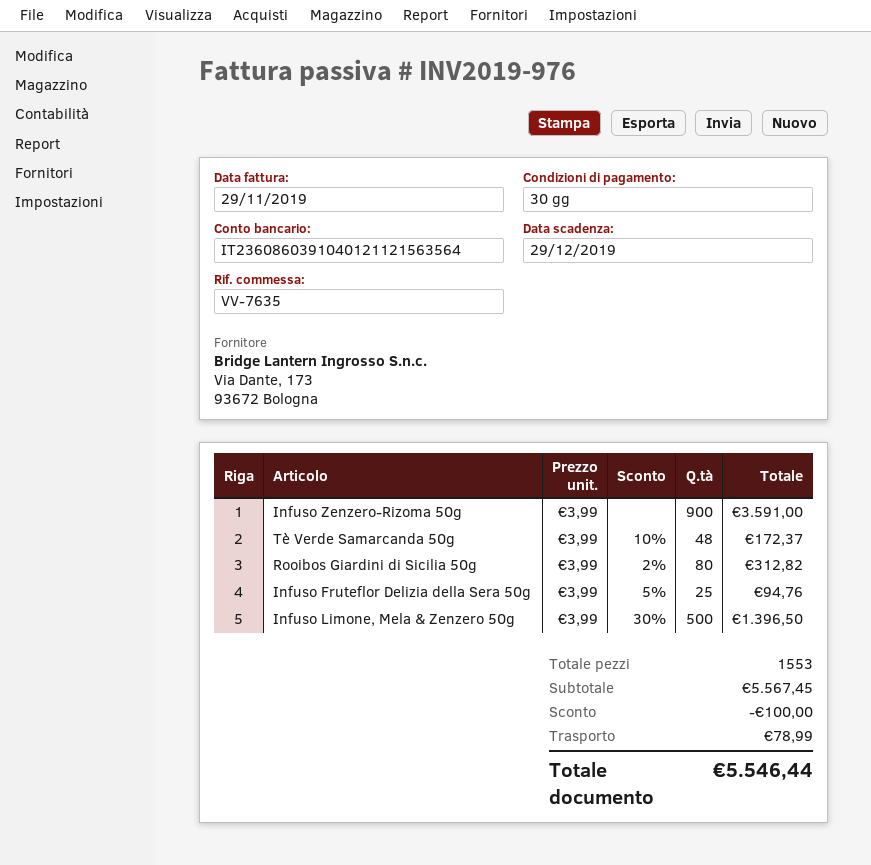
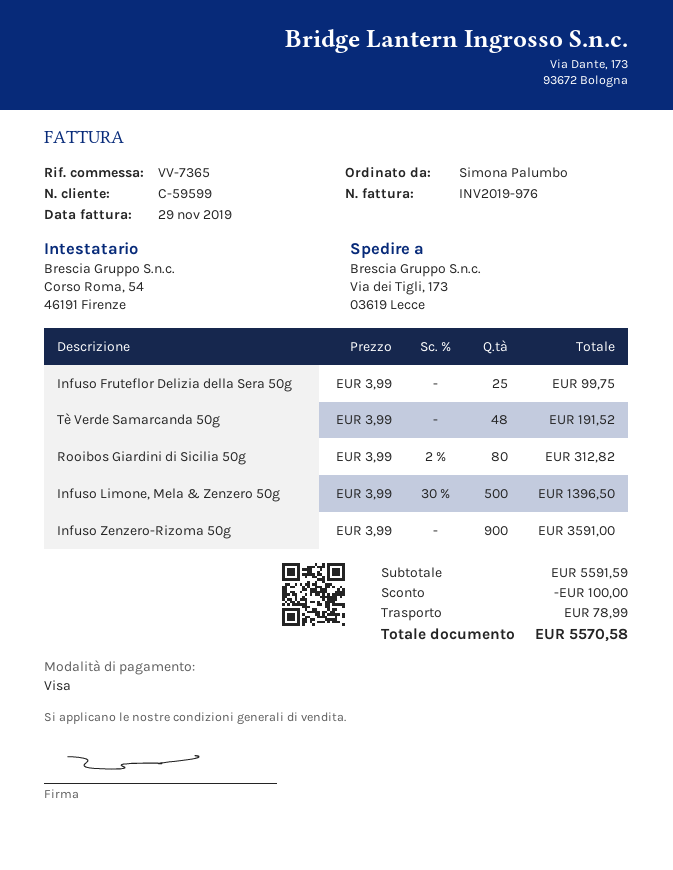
reference: VV-7635 -> VV-7365
Tè Verde Samarcanda 50g: 48 x 3.99 - 10% = 172.37 -> 48 x 3.99 = 191.52
Infuso Fruteflor Delizia della Sera 50g: 25 x 3.99 - 5% = 94.76 -> 25 x 3.99 = 99.75
subtotal: 5567.45 -> 5591.59
total: 5546.44 -> 5570.58

